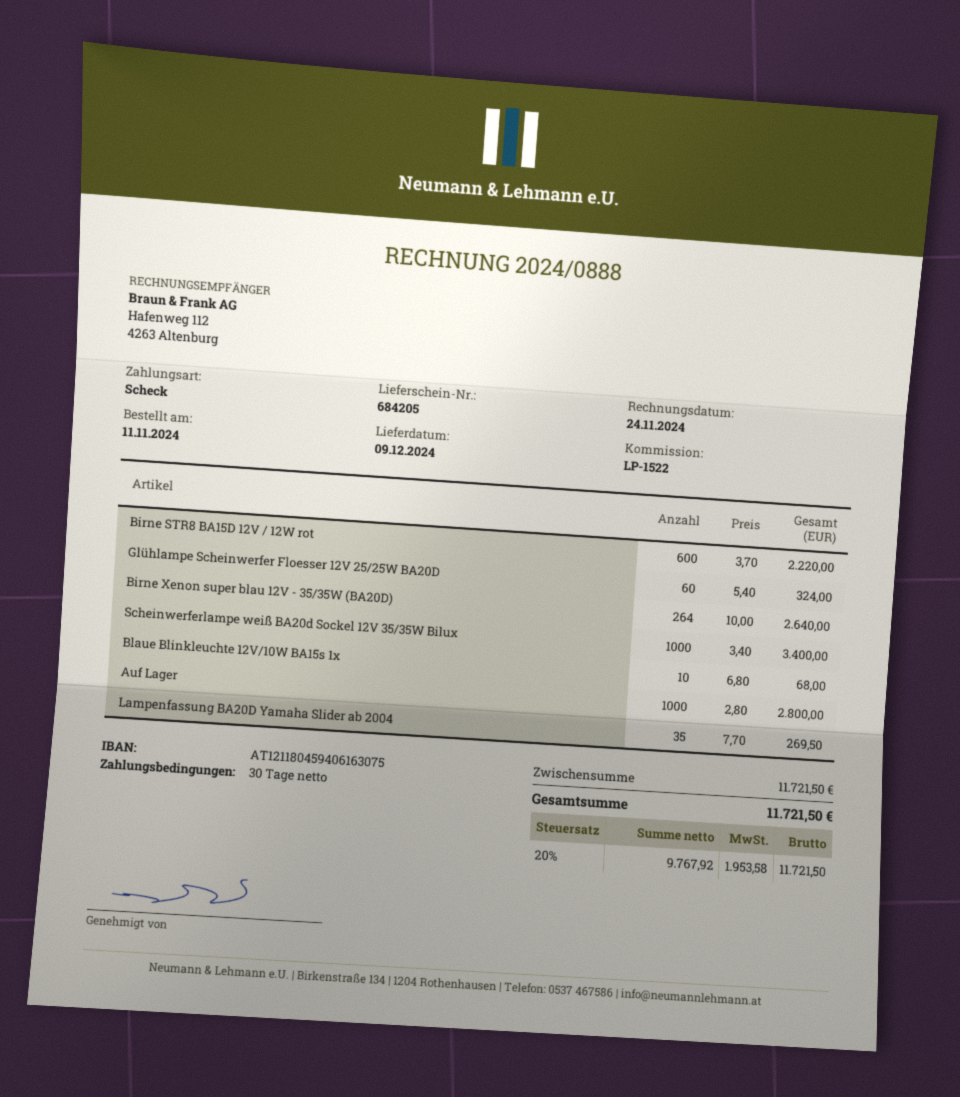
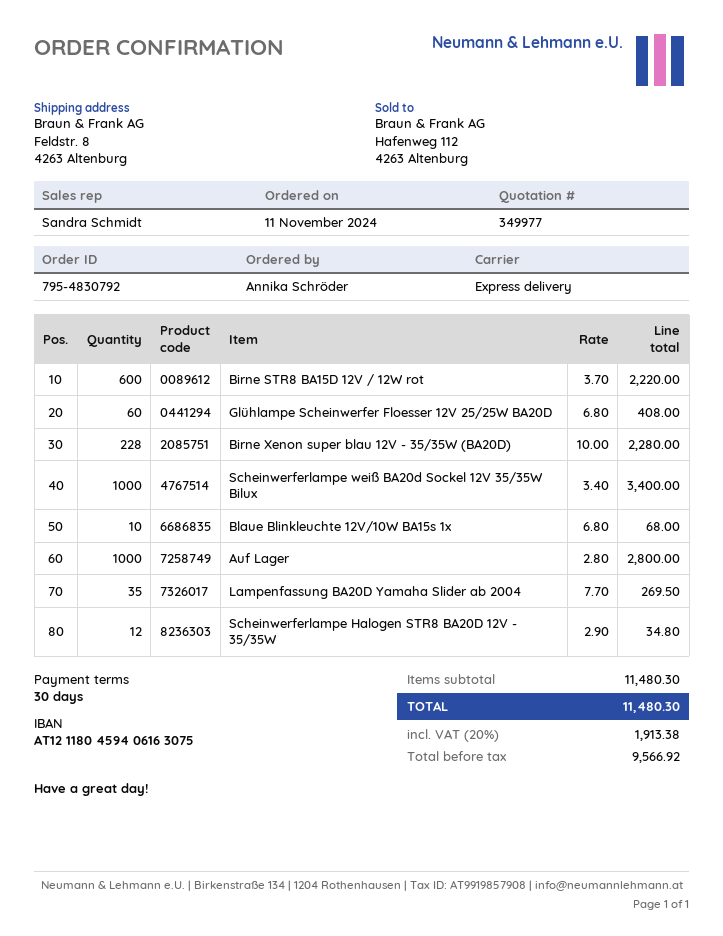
Glühlampe Scheinwerfer Floesser 12V 25/25W BA20D: 60 x 5.40 = 324.00 -> 60 x 6.80 = 408.00
Birne Xenon super blau 12V - 35/35W (BA20D): 264 x 10.00 = 2640.00 -> 228 x 10.00 = 2280.00
Scheinwerferlampe Halogen STR8 BA20D 12V - 35/35W: none -> 12 x 2.90 = 34.80
subtotal: 11721.50 -> 11480.30
net: 9767.92 -> 9566.92
tax: 20% = 1953.58 -> 20% = 1913.38
total: 11721.50 -> 11480.30

